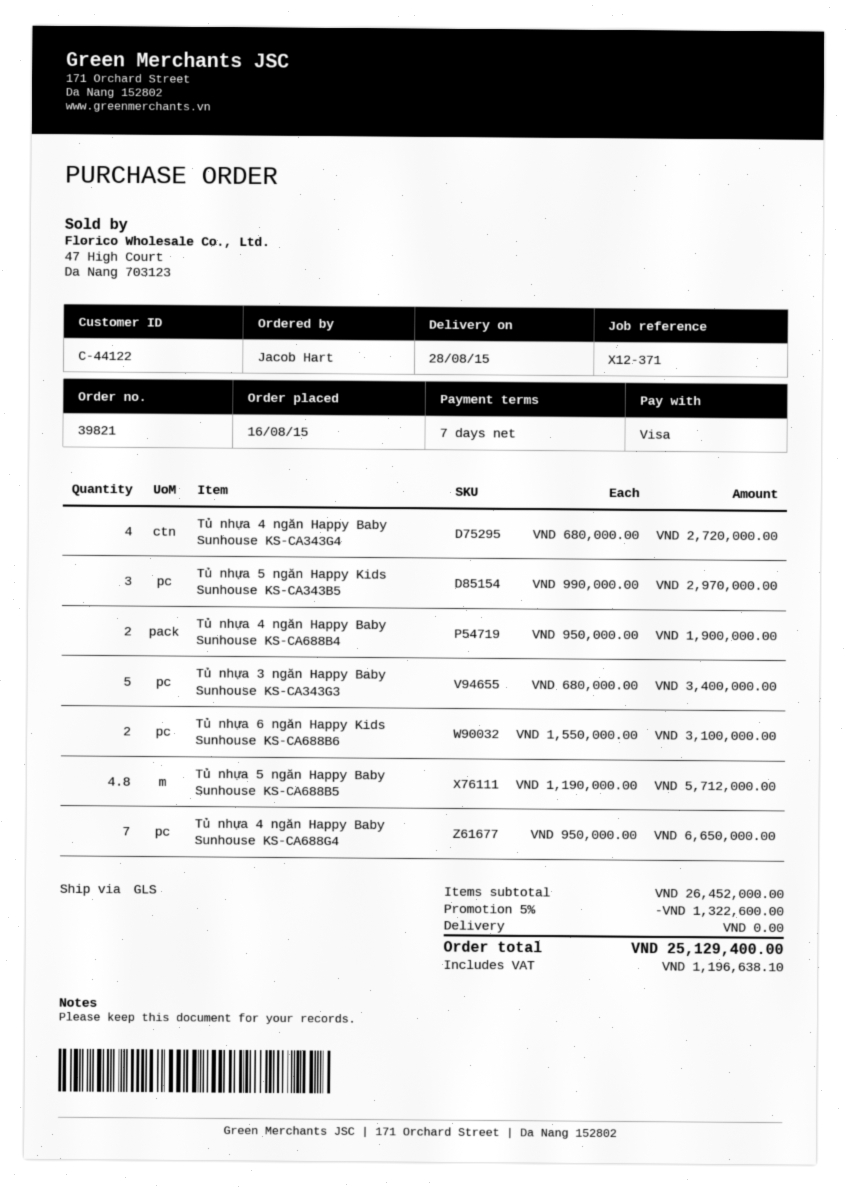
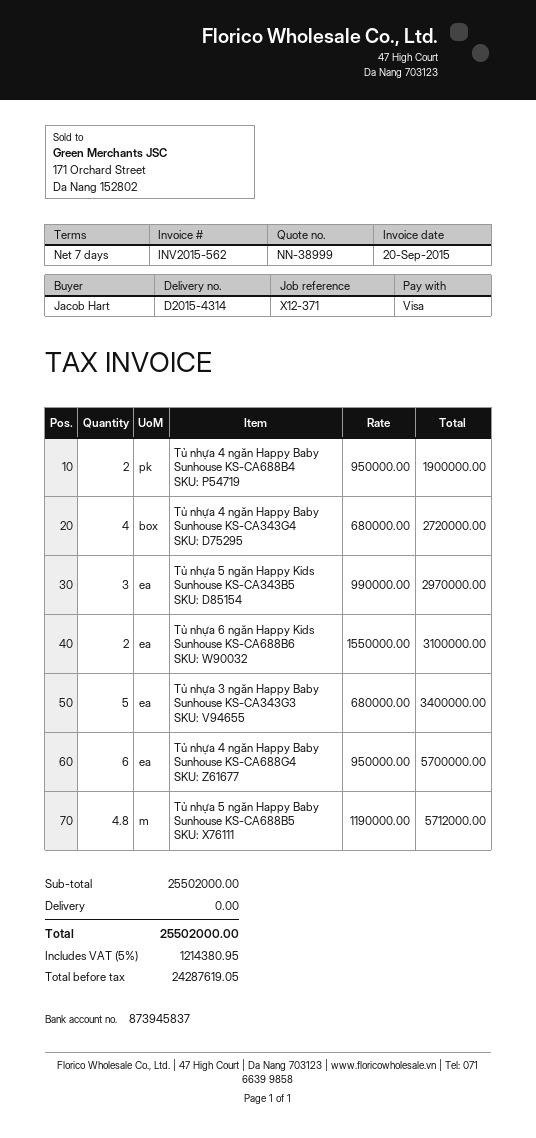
Tủ nhựa 4 ngăn Happy Baby Sunhouse KS-CA688G4: 7 x 950000.00 = 6650000.00 -> 6 x 950000.00 = 5700000.00
subtotal: 26452000.00 -> 25502000.00
discount: 5% = 1322600.00 -> none
tax: 1196638.10 -> 1214380.95
total: 25129400.00 -> 25502000.00

